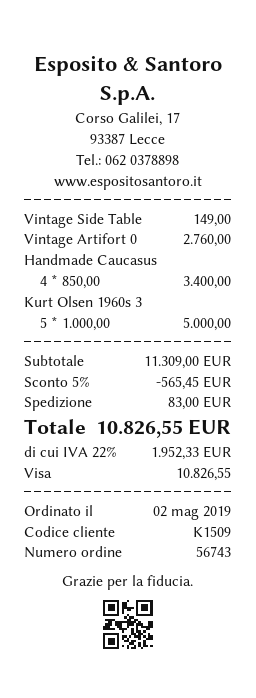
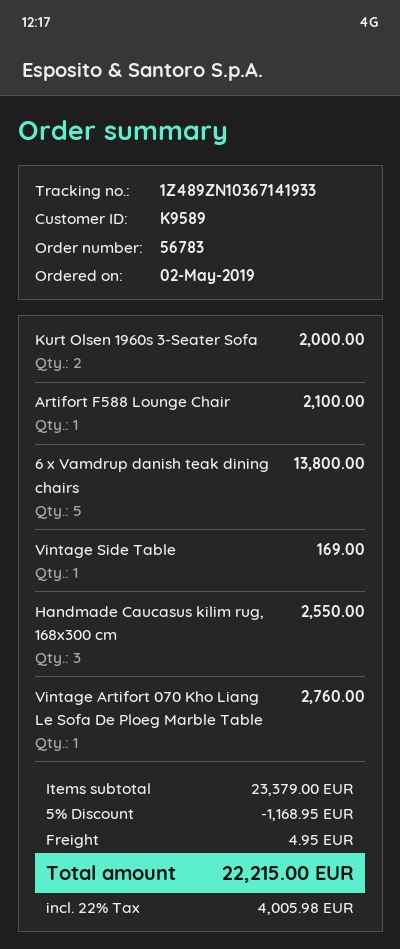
order number: 56743 -> 56783
customer number: K1509 -> K9589
Vintage Side Table: 1 for 149.00 -> 1 for 169.00
Handmade Caucasus: 4 for 3400.00 -> 3 for 2550.00
Kurt Olsen 1960s 3: 5 for 5000.00 -> 2 for 2000.00
Artifort F588 Lounge Chair: none -> 1 for 2100.00
6 x Vamdrup danish teak dining chairs: none -> 5 for 13800.00
subtotal: 11309.00 -> 23379.00
discount: 5% = 565.45 -> 5% = 1168.95
shipping: 83.00 -> 4.95
tax: 22% = 1952.33 -> 22% = 4005.98
total: 10826.55 -> 22215.00

